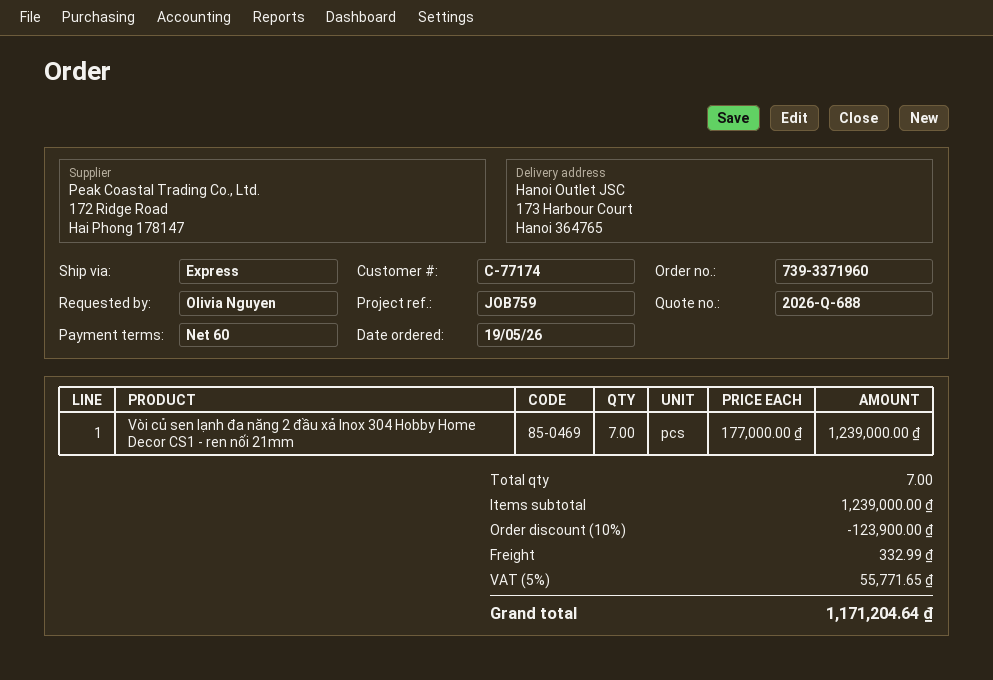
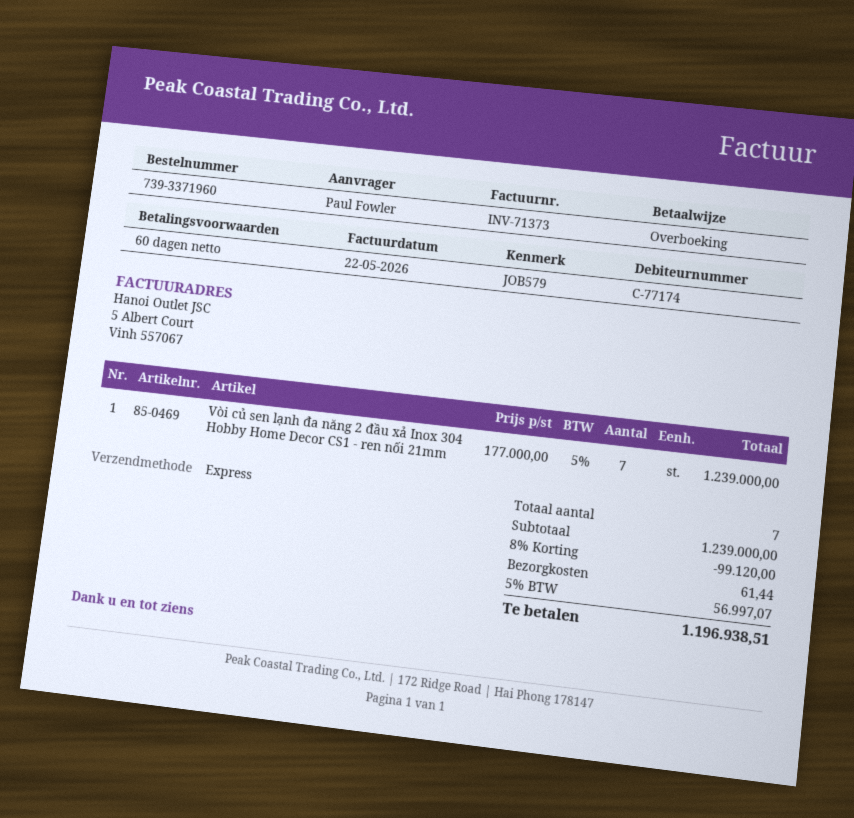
reference: JOB759 -> JOB579
ordered by: Olivia Nguyen -> Paul Fowler
discount: 10% = 123900.00 -> 8% = 99120.00
shipping: 332.99 -> 61.44
tax: 5% = 55771.65 -> 5% = 56997.07
total: 1171204.64 -> 1196938.51

